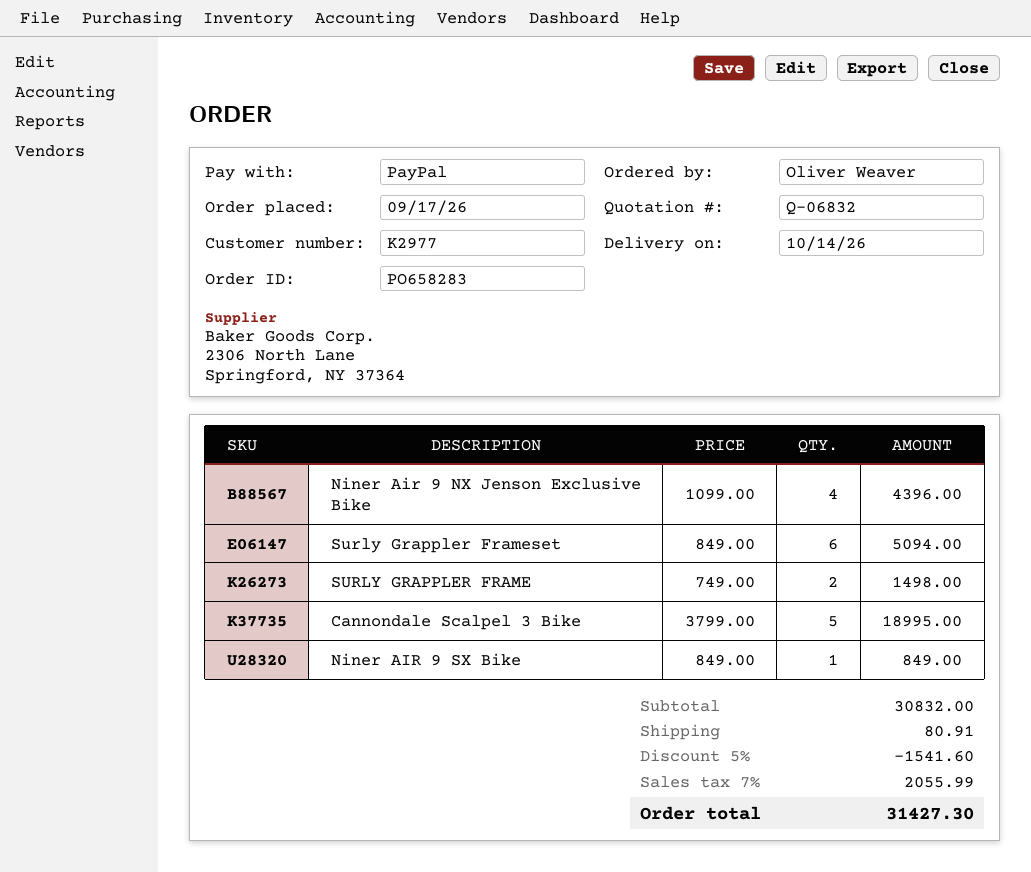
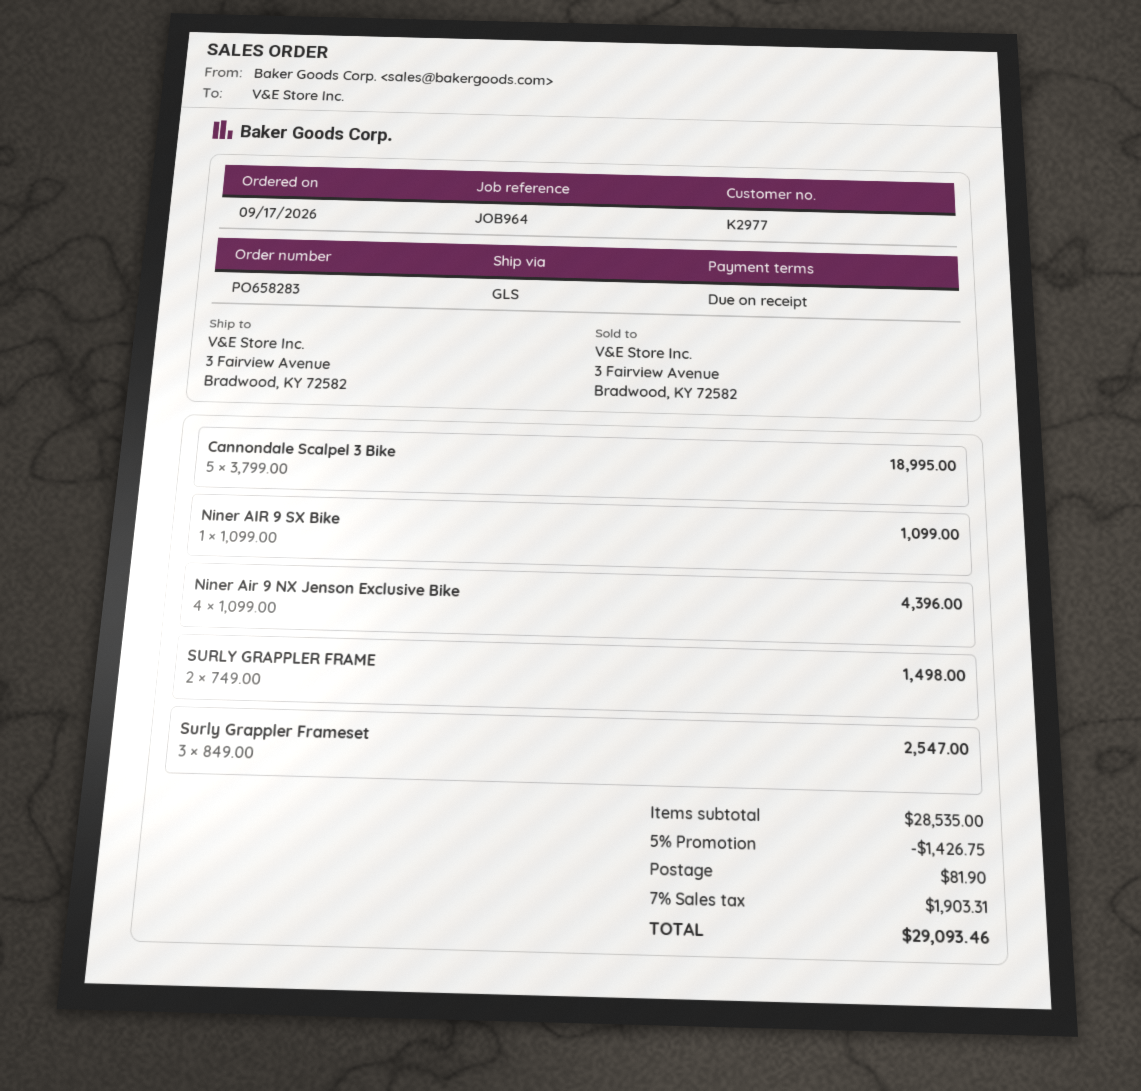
Surly Grappler Frameset: 6 x 849.00 = 5094.00 -> 3 x 849.00 = 2547.00
Niner AIR 9 SX Bike: 1 x 849.00 = 849.00 -> 1 x 1099.00 = 1099.00
subtotal: 30832.00 -> 28535.00
discount: 5% = 1541.60 -> 5% = 1426.75
shipping: 80.91 -> 81.90
tax: 7% = 2055.99 -> 7% = 1903.31
total: 31427.30 -> 29093.46

